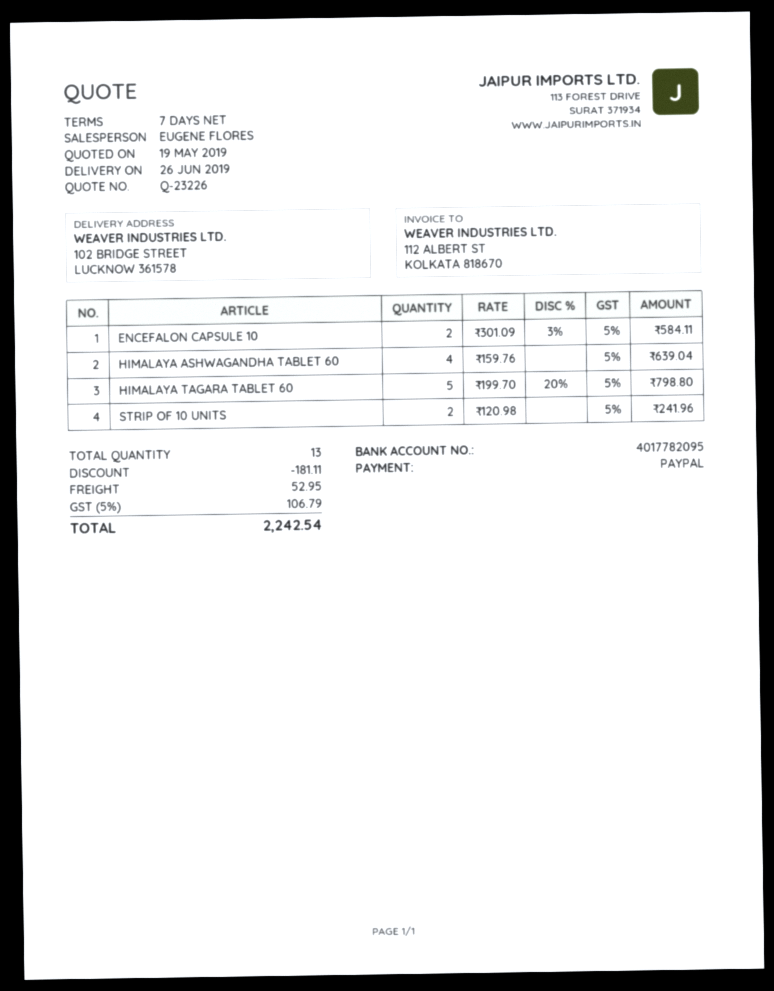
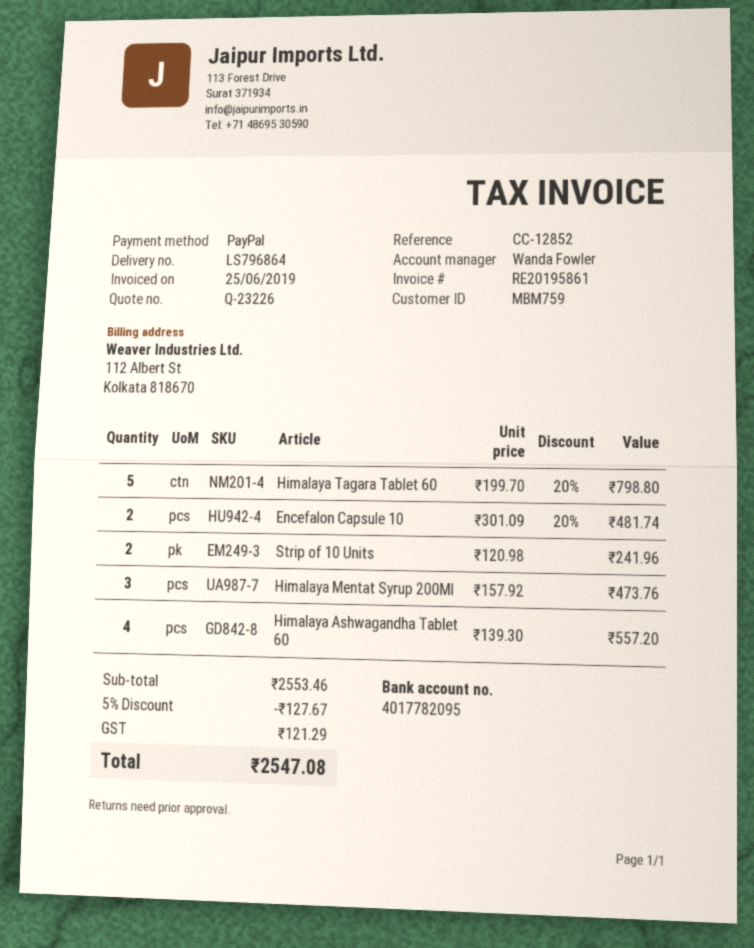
sales rep: EUGENE FLORES -> Wanda Fowler
ENCEFALON CAPSULE 10: 2 x 301.09 - 3% = 584.11 -> 2 x 301.09 - 20% = 481.74
HIMALAYA ASHWAGANDHA TABLET 60: 4 x 159.76 = 639.04 -> 4 x 139.30 = 557.20
Himalaya Mentat Syrup 200Ml: none -> 3 x 157.92 = 473.76
discount: 181.11 -> 127.67
shipping: 52.95 -> none
tax: 106.79 -> 121.29
total: 2242.54 -> 2547.08

